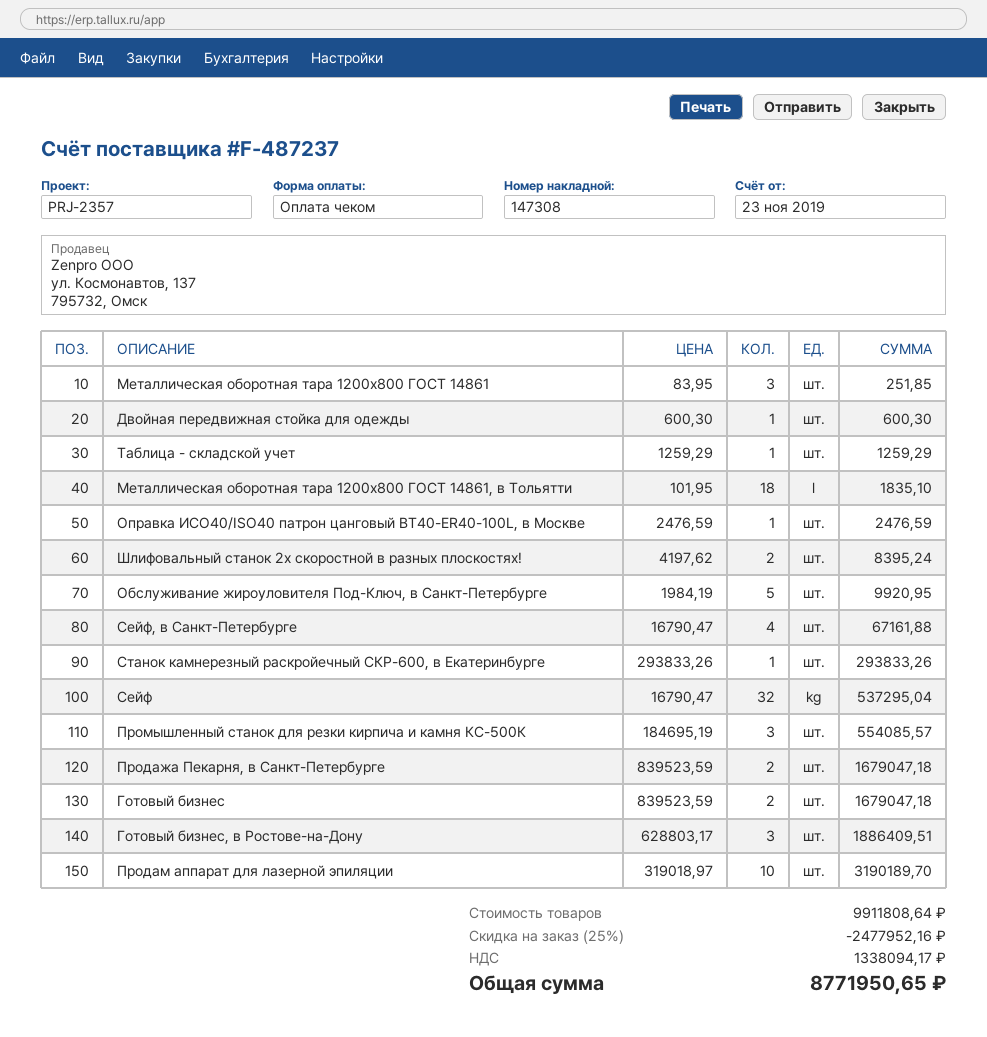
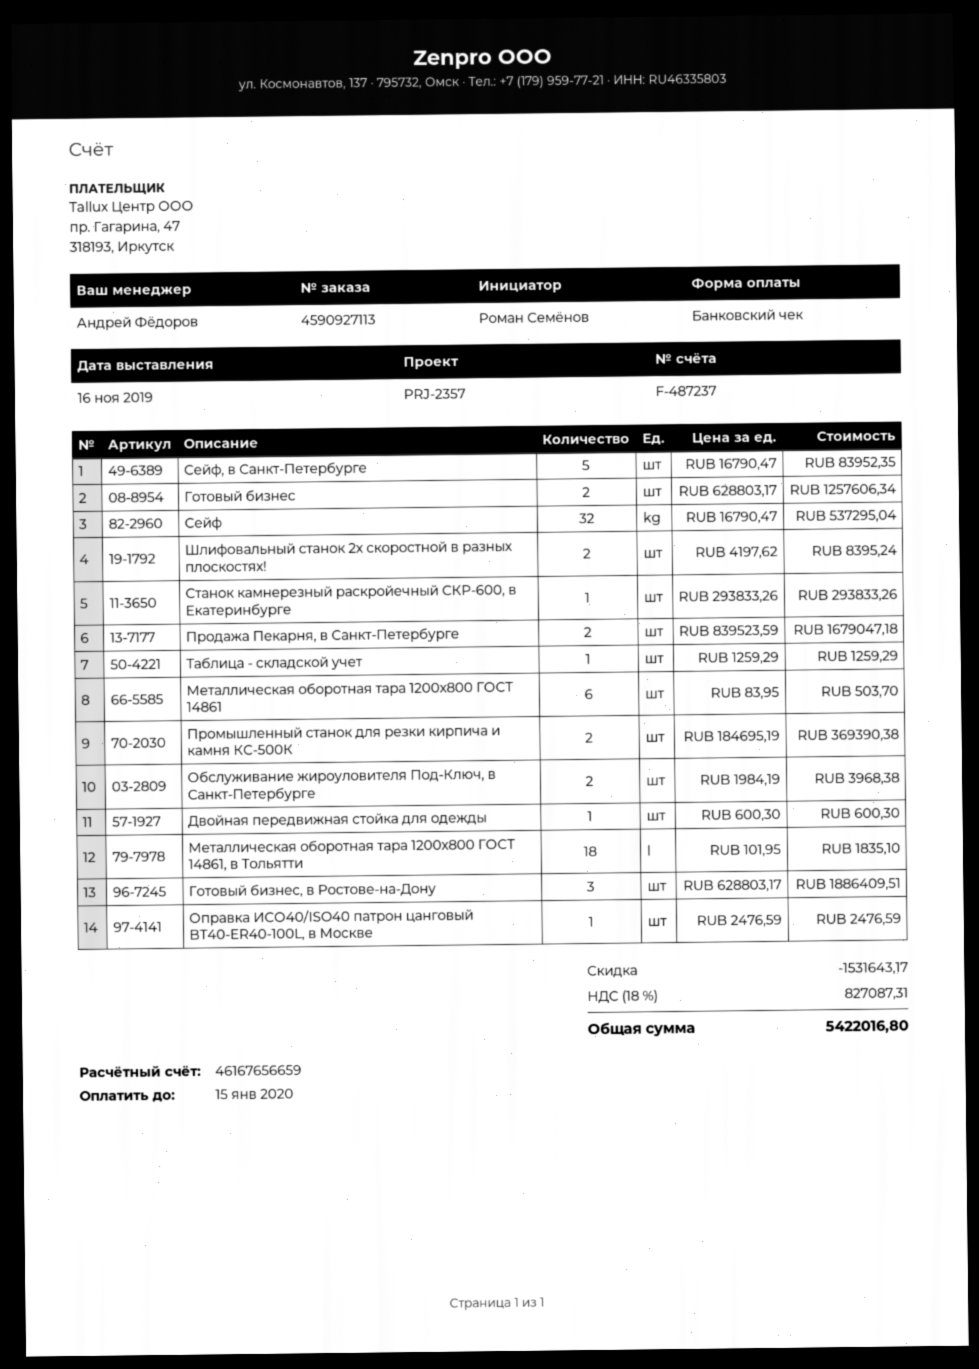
invoice date: 2019-11-23 -> 2019-11-16
Металлическая оборотная тара 1200х800 ГОСТ 14861: 3 x 83.95 = 251.85 -> 6 x 83.95 = 503.70
Обслуживание жироуловителя Под-Ключ, в Санкт-Петербурге: 5 x 1984.19 = 9920.95 -> 2 x 1984.19 = 3968.38
Сейф, в Санкт-Петербурге: 4 x 16790.47 = 67161.88 -> 5 x 16790.47 = 83952.35
Промышленный станок для резки кирпича и камня КС-500К: 3 x 184695.19 = 554085.57 -> 2 x 184695.19 = 369390.38
Готовый бизнес: 2 x 839523.59 = 1679047.18 -> 2 x 628803.17 = 1257606.34
Продам аппарат для лазерной эпиляции: 10 x 319018.97 = 3190189.70 -> none
discount: 2477952.16 -> 1531643.17
tax: 1338094.17 -> 827087.31
total: 8771950.65 -> 5422016.80

